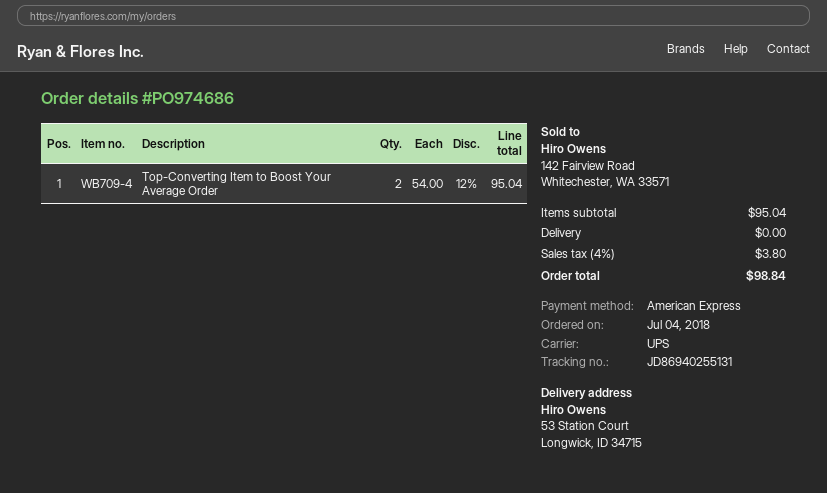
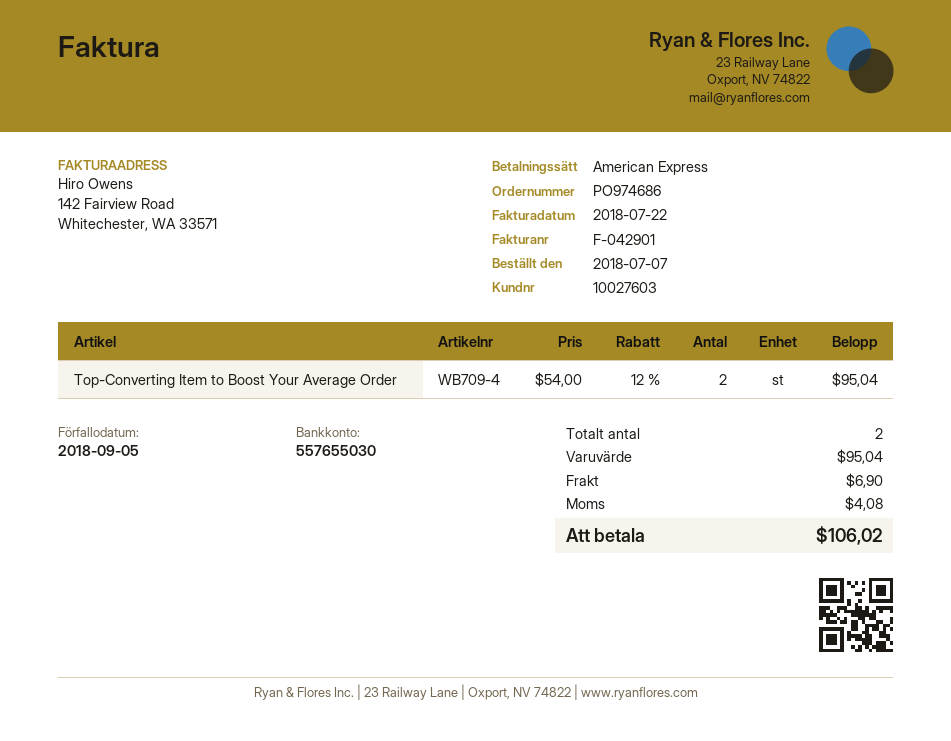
order date: 2018-07-04 -> 2018-07-07
shipping: 0.00 -> 6.90
tax: 3.80 -> 4.08
total: 98.84 -> 106.02

